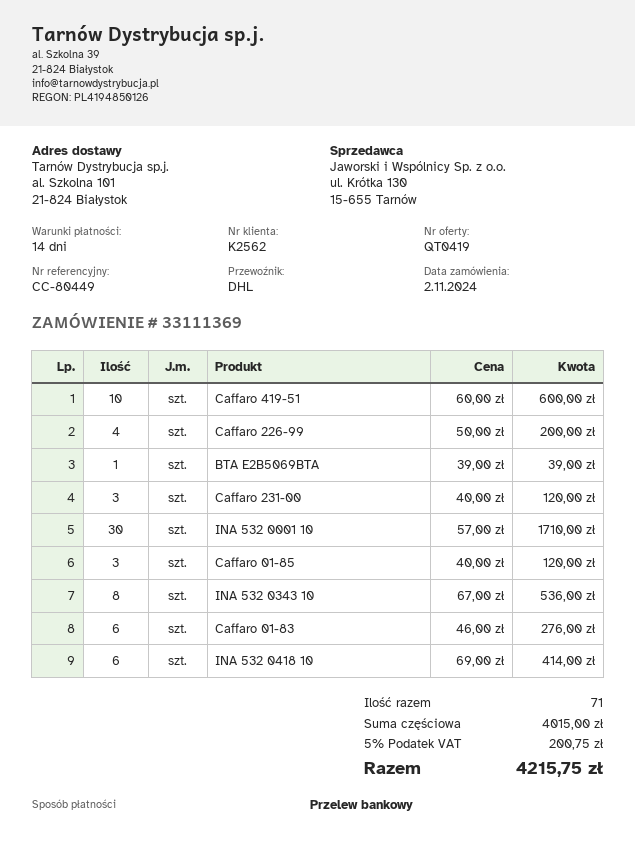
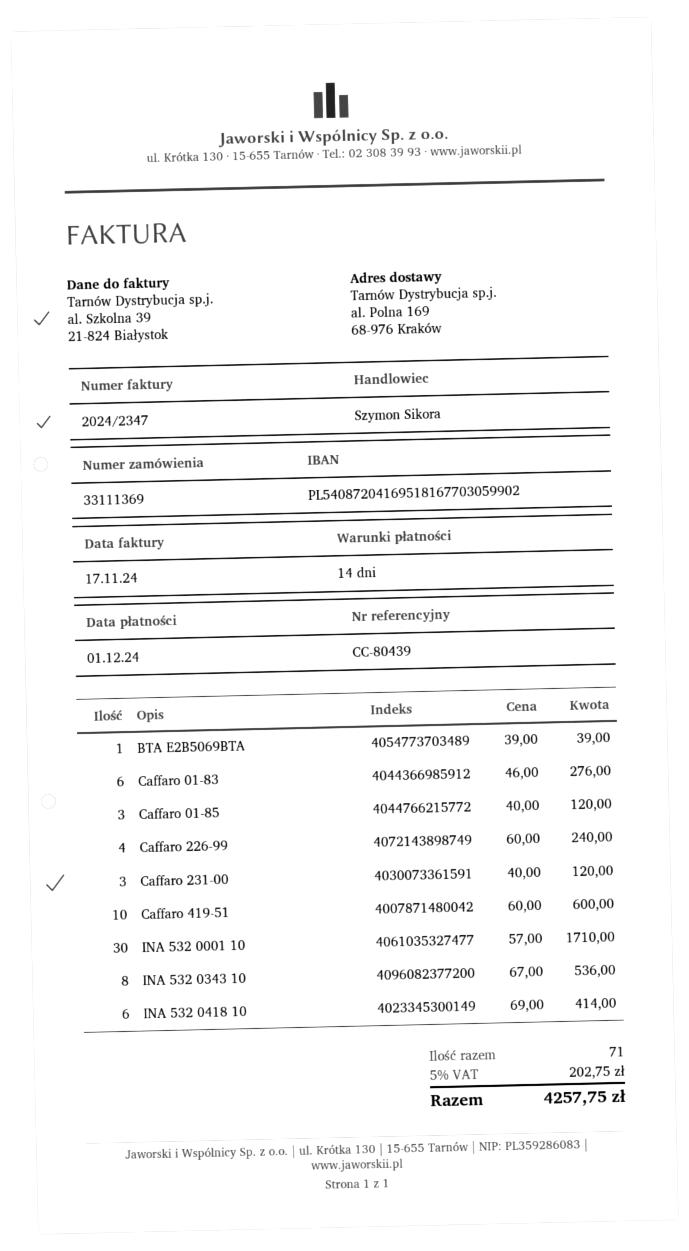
reference: CC-80449 -> CC-80439
ship to: al. Szkolna 101, 21-824 Białystok -> al. Polna 169, 68-976 Kraków
Caffaro 226-99: 4 x 50.00 = 200.00 -> 4 x 60.00 = 240.00
tax: 5% = 200.75 -> 5% = 202.75
total: 4215.75 -> 4257.75

